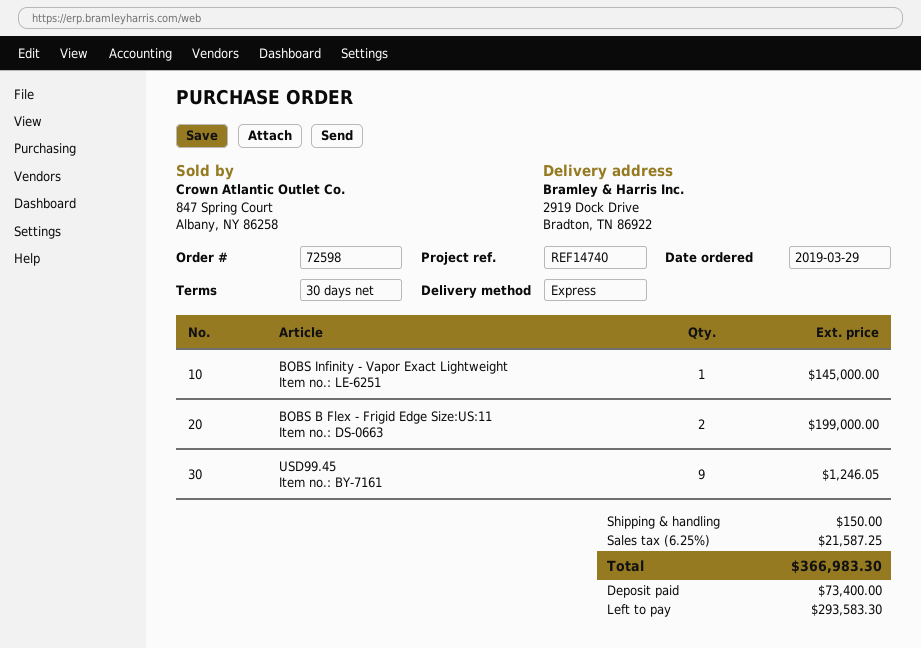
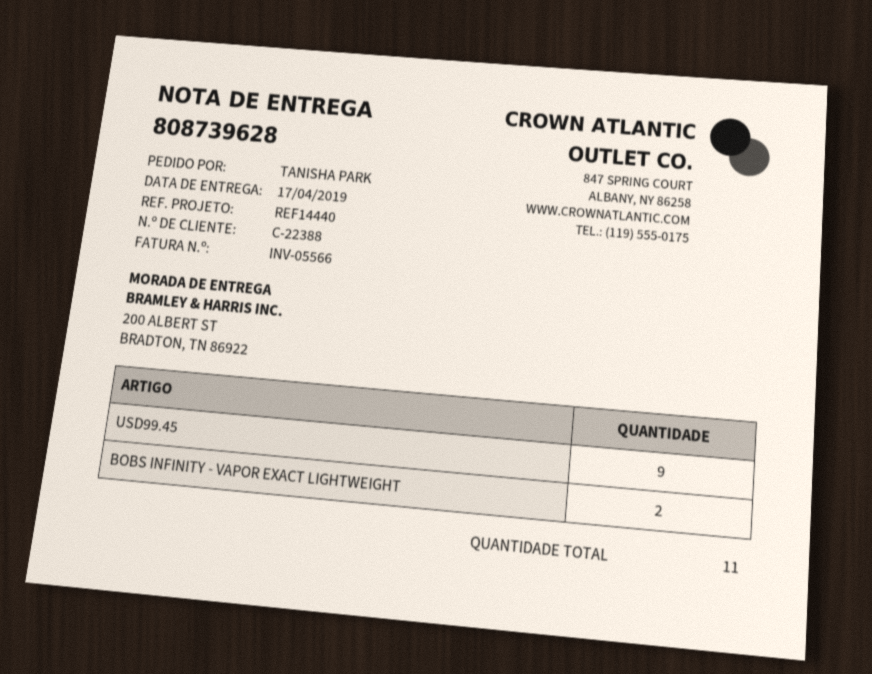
reference: REF14740 -> REF14440
ship to: 2919 Dock Drive, Bradton, TN 86922 -> 200 ALBERT ST, BRADTON, TN 86922
BOBS Infinity - Vapor Exact Lightweight: 1 -> 2
BOBS B Flex - Frigid Edge Size:US:11: 2 -> none

